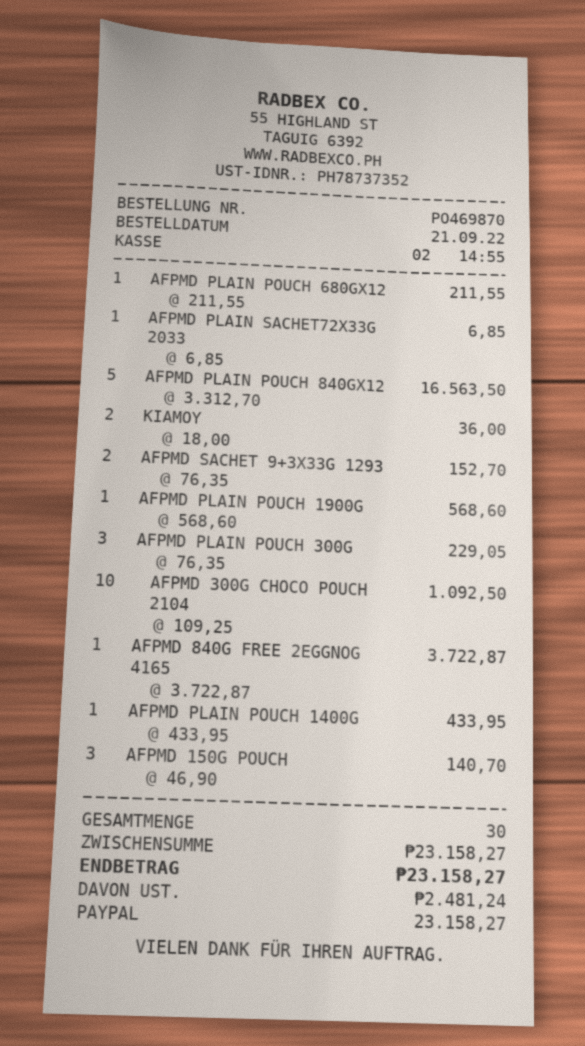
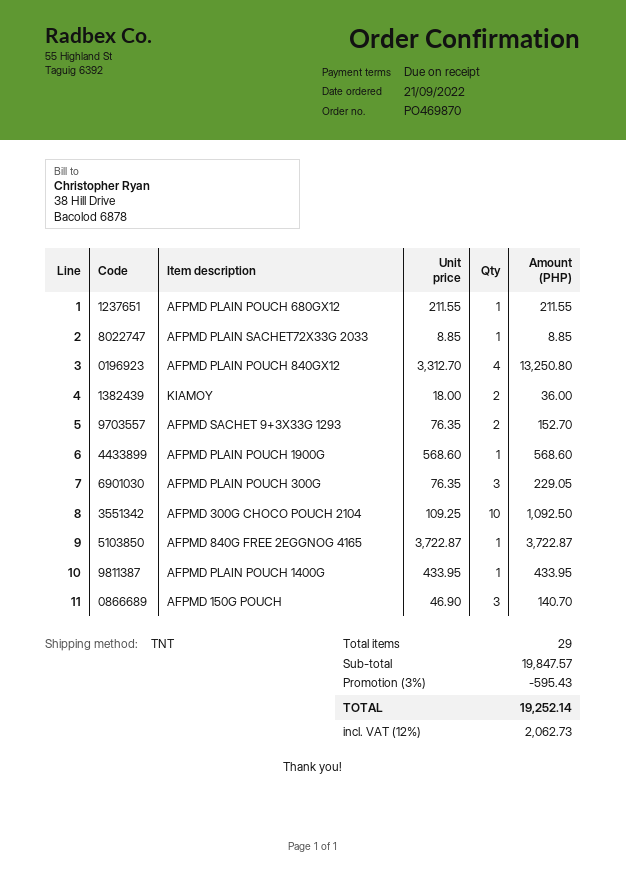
AFPMD PLAIN SACHET72X33G 2033: 1 x 6.85 = 6.85 -> 1 x 8.85 = 8.85
AFPMD PLAIN POUCH 840GX12: 5 x 3312.70 = 16563.50 -> 4 x 3312.70 = 13250.80
total quantity: 30 -> 29
subtotal: 23158.27 -> 19847.57
discount: none -> 3% = 595.43
tax: 2481.24 -> 2062.73
total: 23158.27 -> 19252.14

